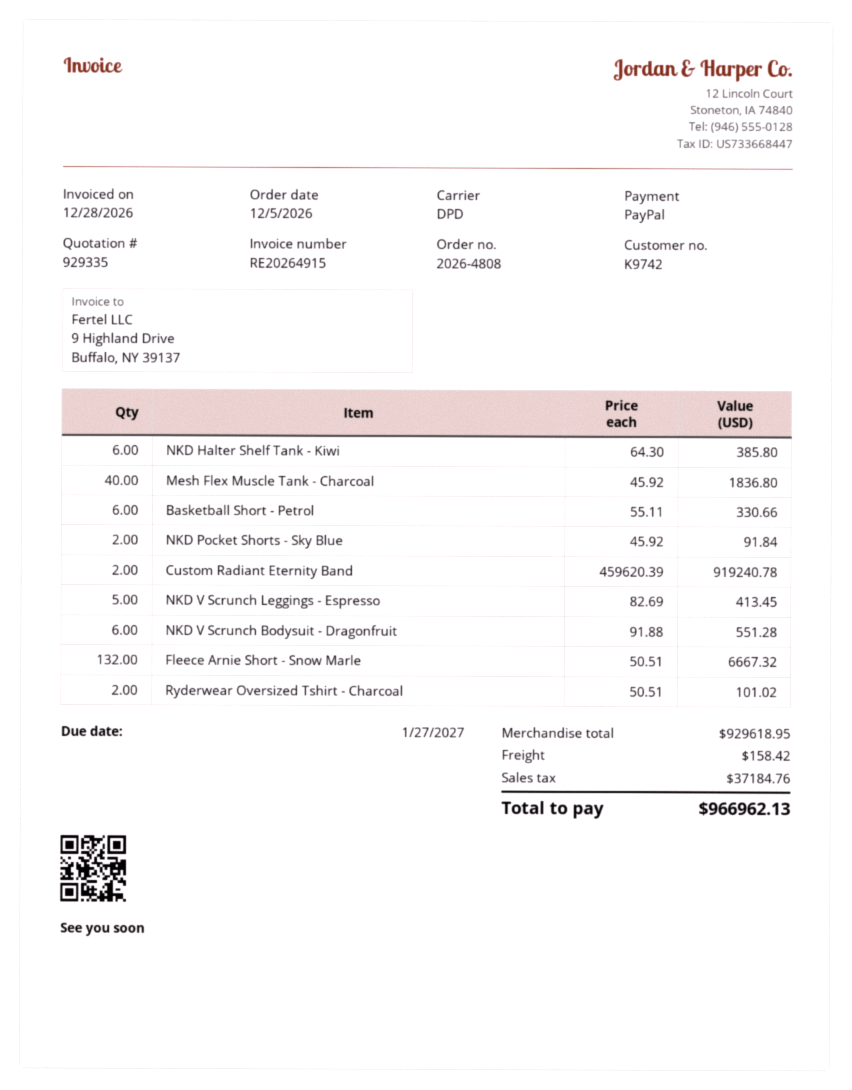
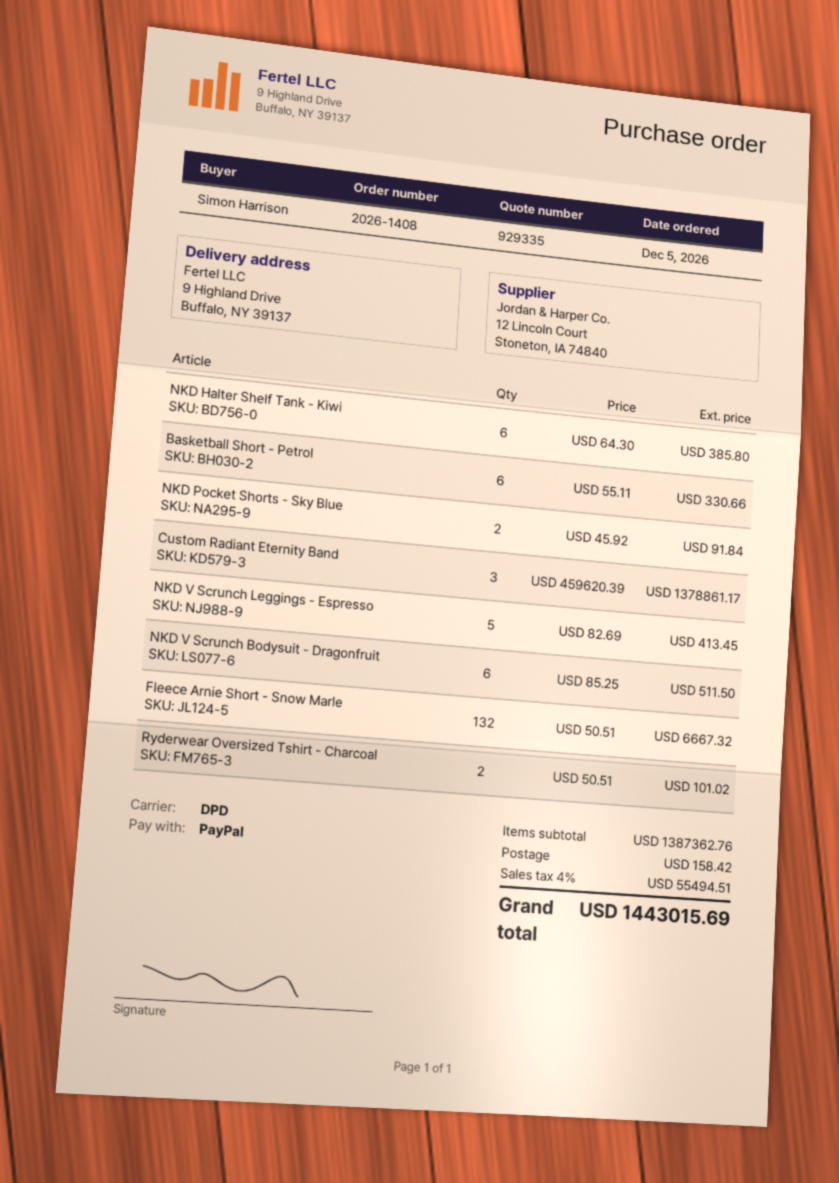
order number: 2026-4808 -> 2026-1408
Mesh Flex Muscle Tank - Charcoal: 40 x 45.92 = 1836.80 -> none
Custom Radiant Eternity Band: 2 x 459620.39 = 919240.78 -> 3 x 459620.39 = 1378861.17
NKD V Scrunch Bodysuit - Dragonfruit: 6 x 91.88 = 551.28 -> 6 x 85.25 = 511.50
subtotal: 929618.95 -> 1387362.76
tax: 37184.76 -> 55494.51
total: 966962.13 -> 1443015.69

